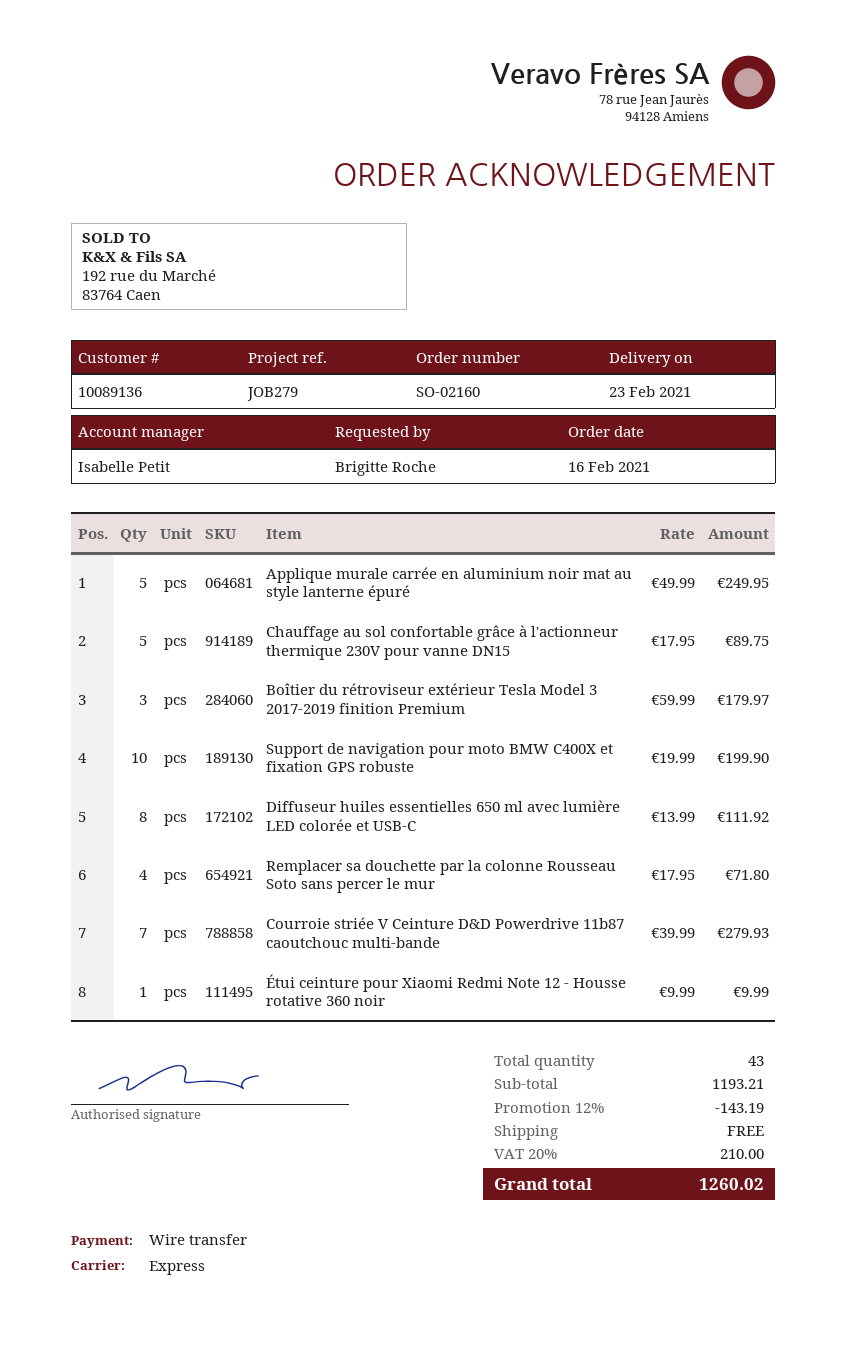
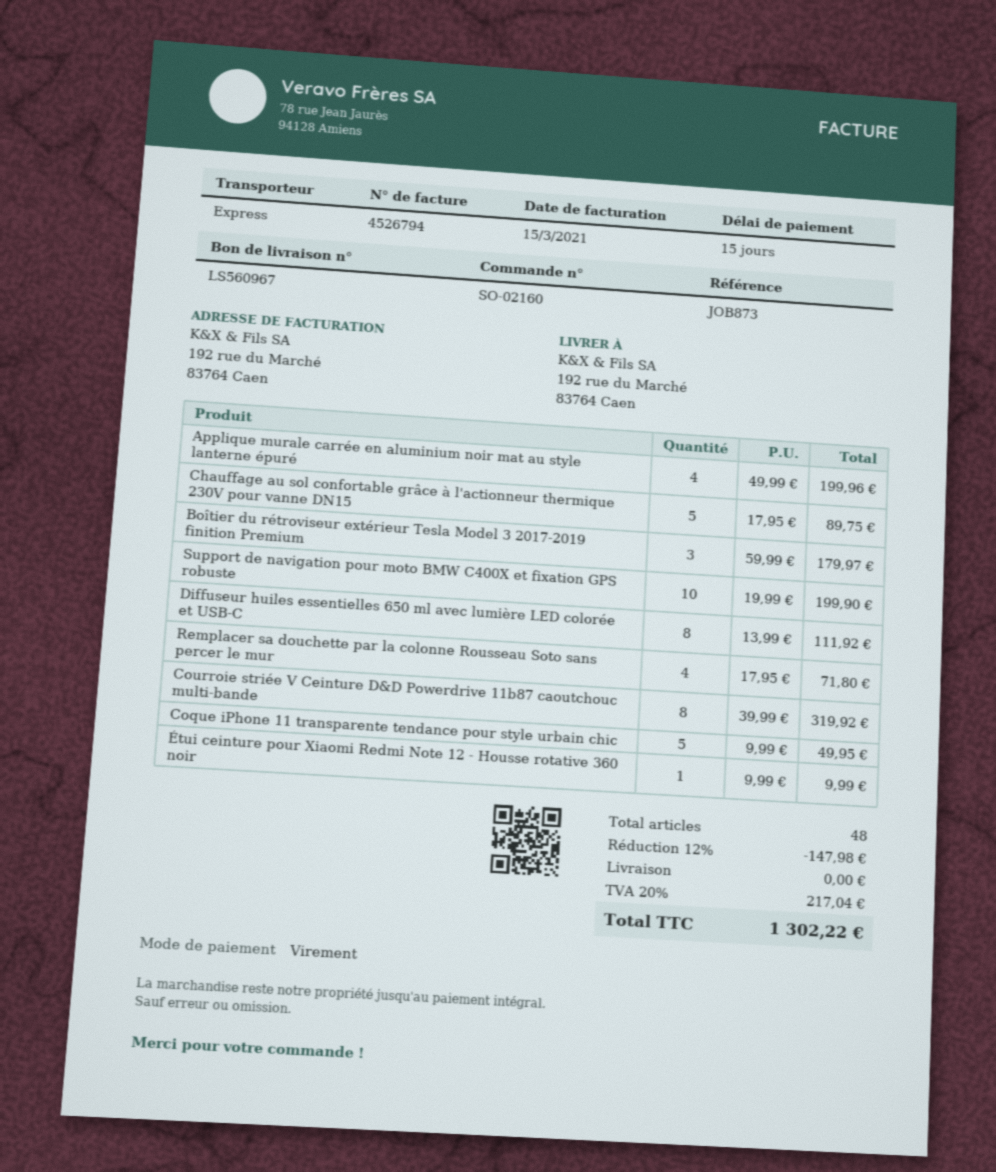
reference: JOB279 -> JOB873
Applique murale carrée en aluminium noir mat au style lanterne épuré: 5 x 49.99 = 249.95 -> 4 x 49.99 = 199.96
Courroie striée V Ceinture D&D Powerdrive 11b87 caoutchouc multi-bande: 7 x 39.99 = 279.93 -> 8 x 39.99 = 319.92
Coque iPhone 11 transparente tendance pour style urbain chic: none -> 5 x 9.99 = 49.95
total quantity: 43 -> 48
discount: 12% = 143.19 -> 12% = 147.98
tax: 20% = 210.00 -> 20% = 217.04
total: 1260.02 -> 1302.22

